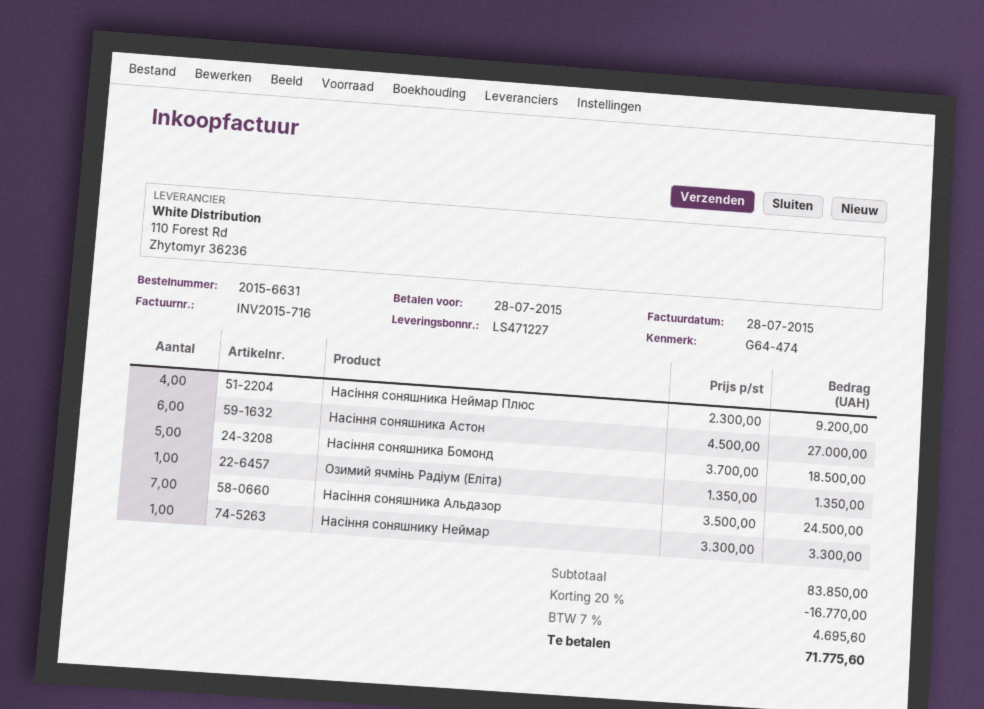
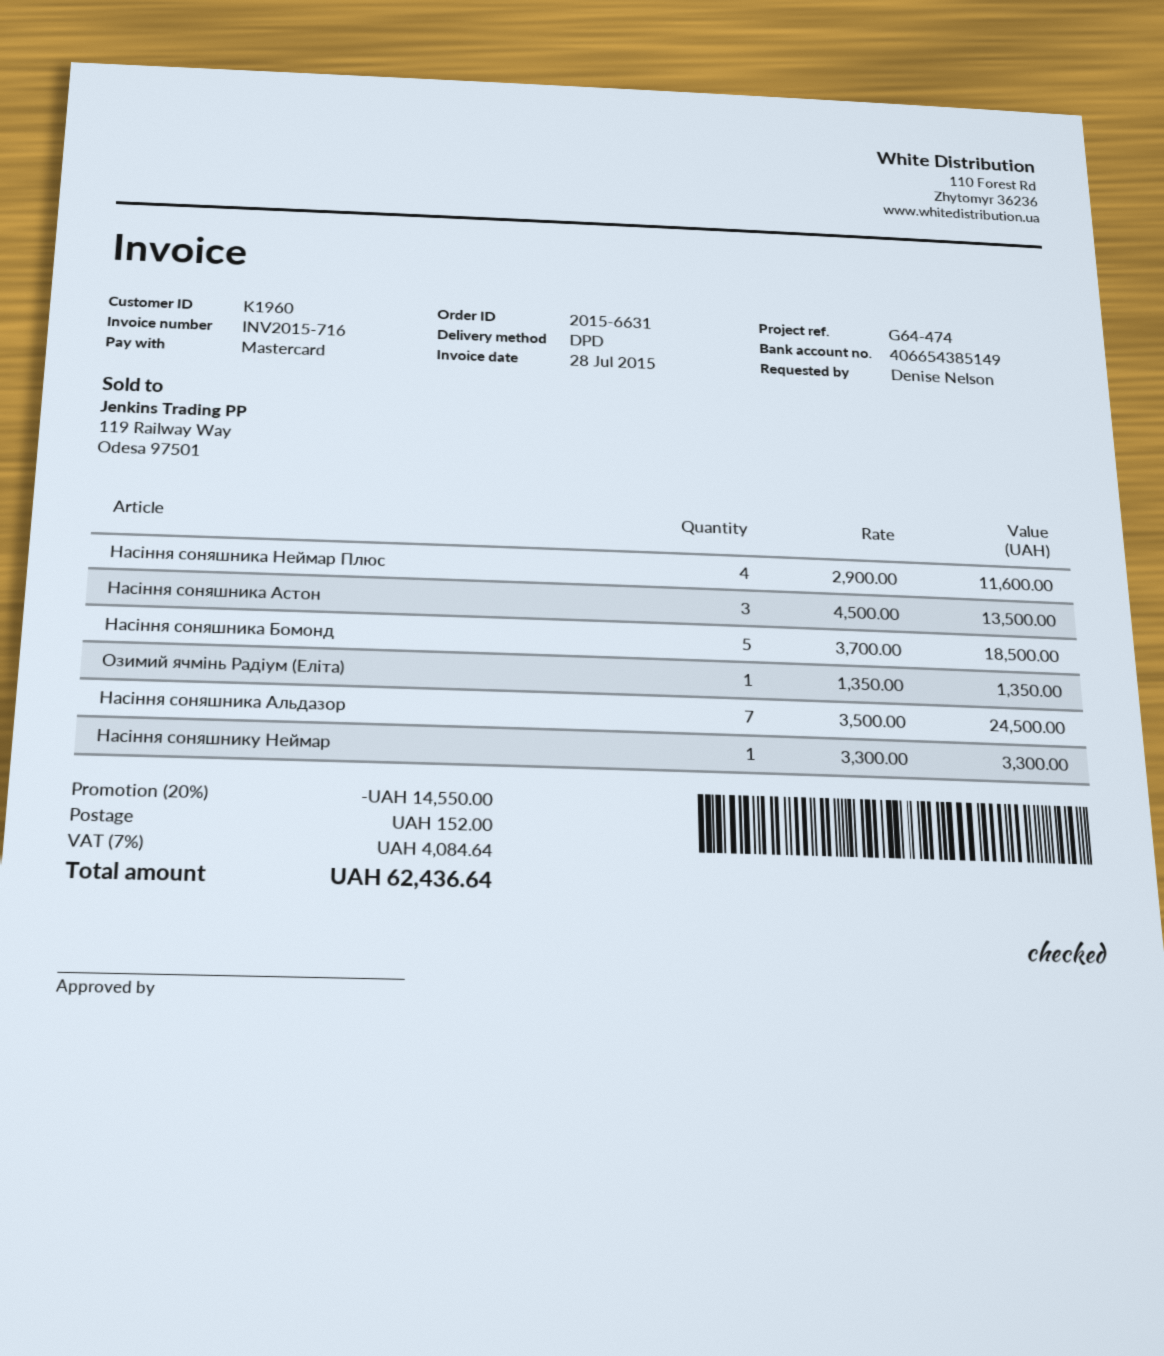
Насіння соняшника Неймар Плюс: 4 x 2300.00 = 9200.00 -> 4 x 2900.00 = 11600.00
Насіння соняшника Астон: 6 x 4500.00 = 27000.00 -> 3 x 4500.00 = 13500.00
discount: 20% = 16770.00 -> 20% = 14550.00
shipping: none -> 152.00
tax: 7% = 4695.60 -> 7% = 4084.64
total: 71775.60 -> 62436.64

